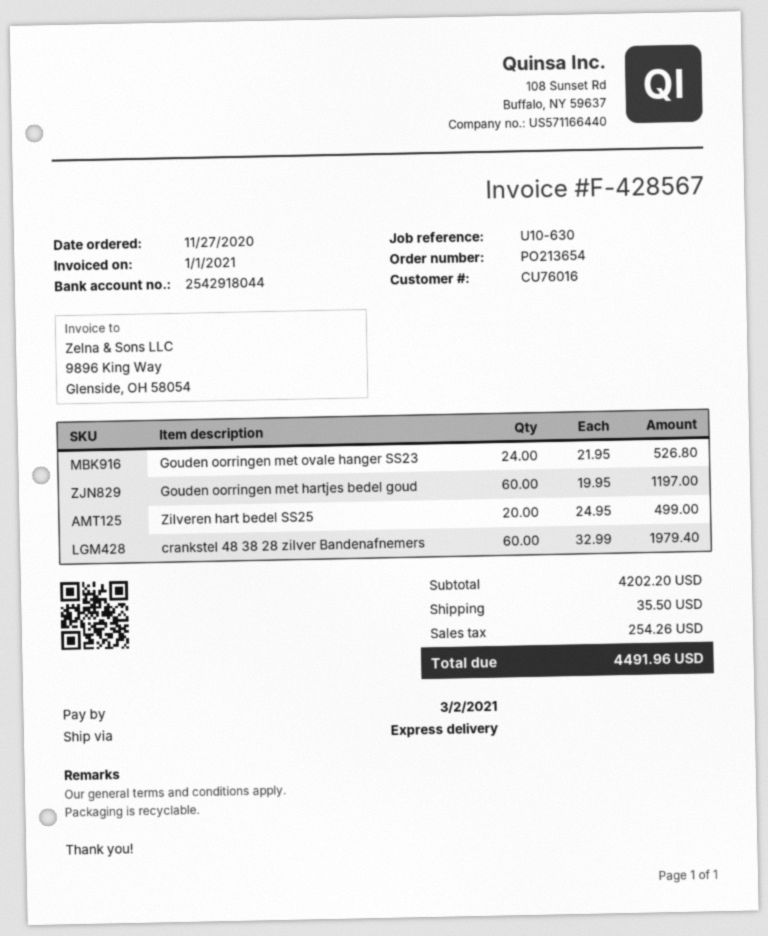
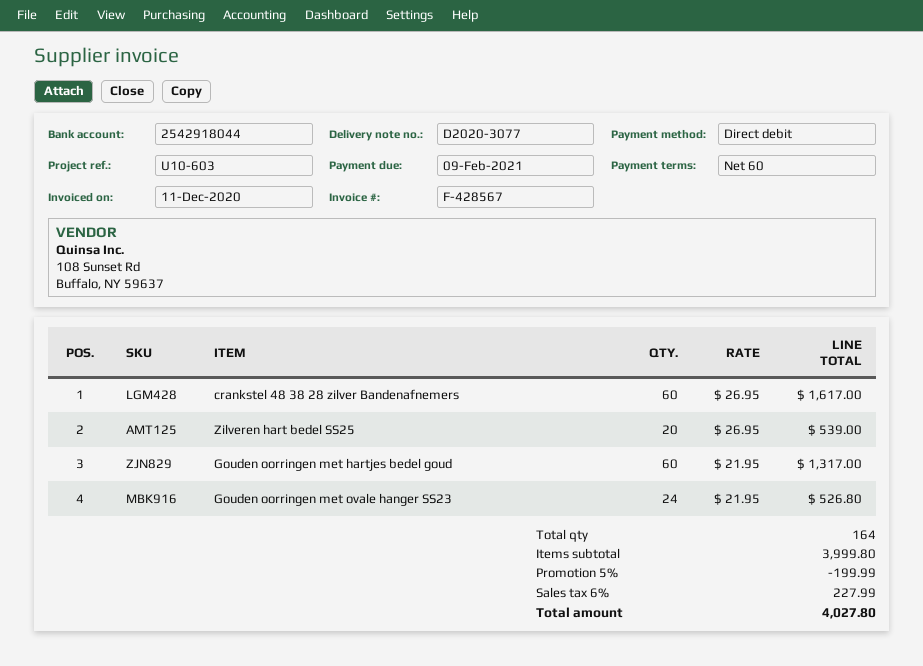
invoice date: 2021-01-01 -> 2020-12-11
due date: 2021-03-02 -> 2021-02-09
reference: U10-630 -> U10-603
Gouden oorringen met hartjes bedel goud: 60 x 19.95 = 1197.00 -> 60 x 21.95 = 1317.00
Zilveren hart bedel SS25: 20 x 24.95 = 499.00 -> 20 x 26.95 = 539.00
crankstel 48 38 28 zilver Bandenafnemers: 60 x 32.99 = 1979.40 -> 60 x 26.95 = 1617.00
subtotal: 4202.20 -> 3999.80
discount: none -> 5% = 199.99
shipping: 35.50 -> none
tax: 254.26 -> 227.99
total: 4491.96 -> 4027.80

